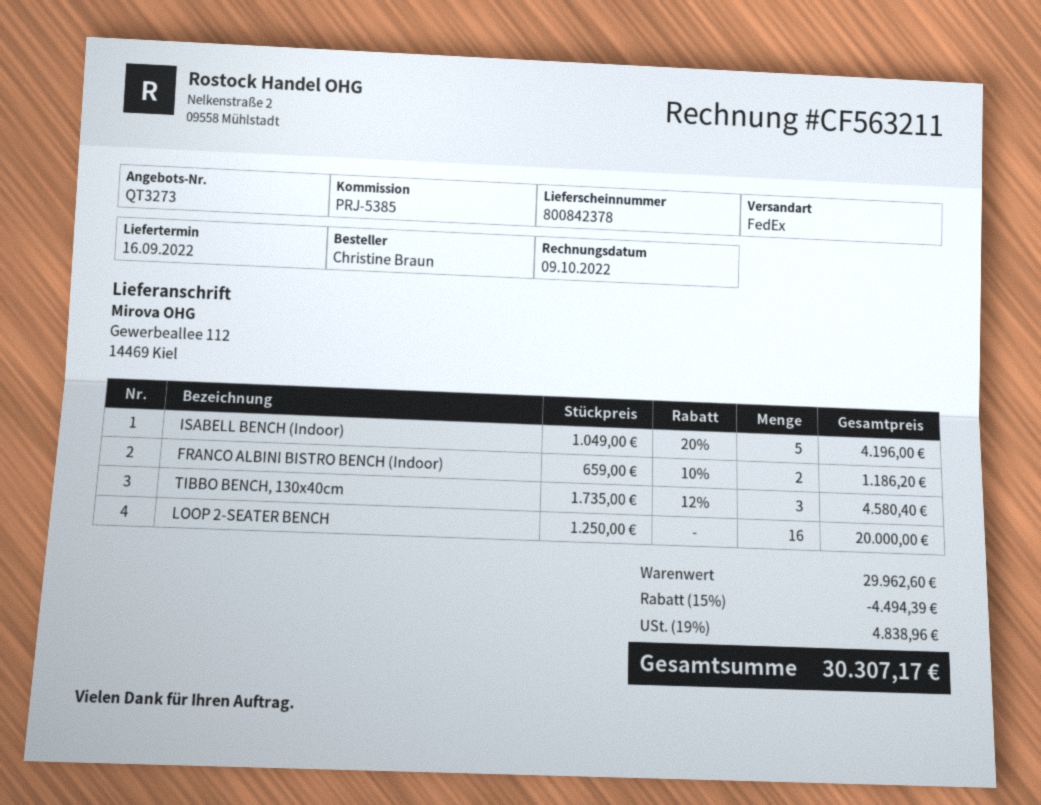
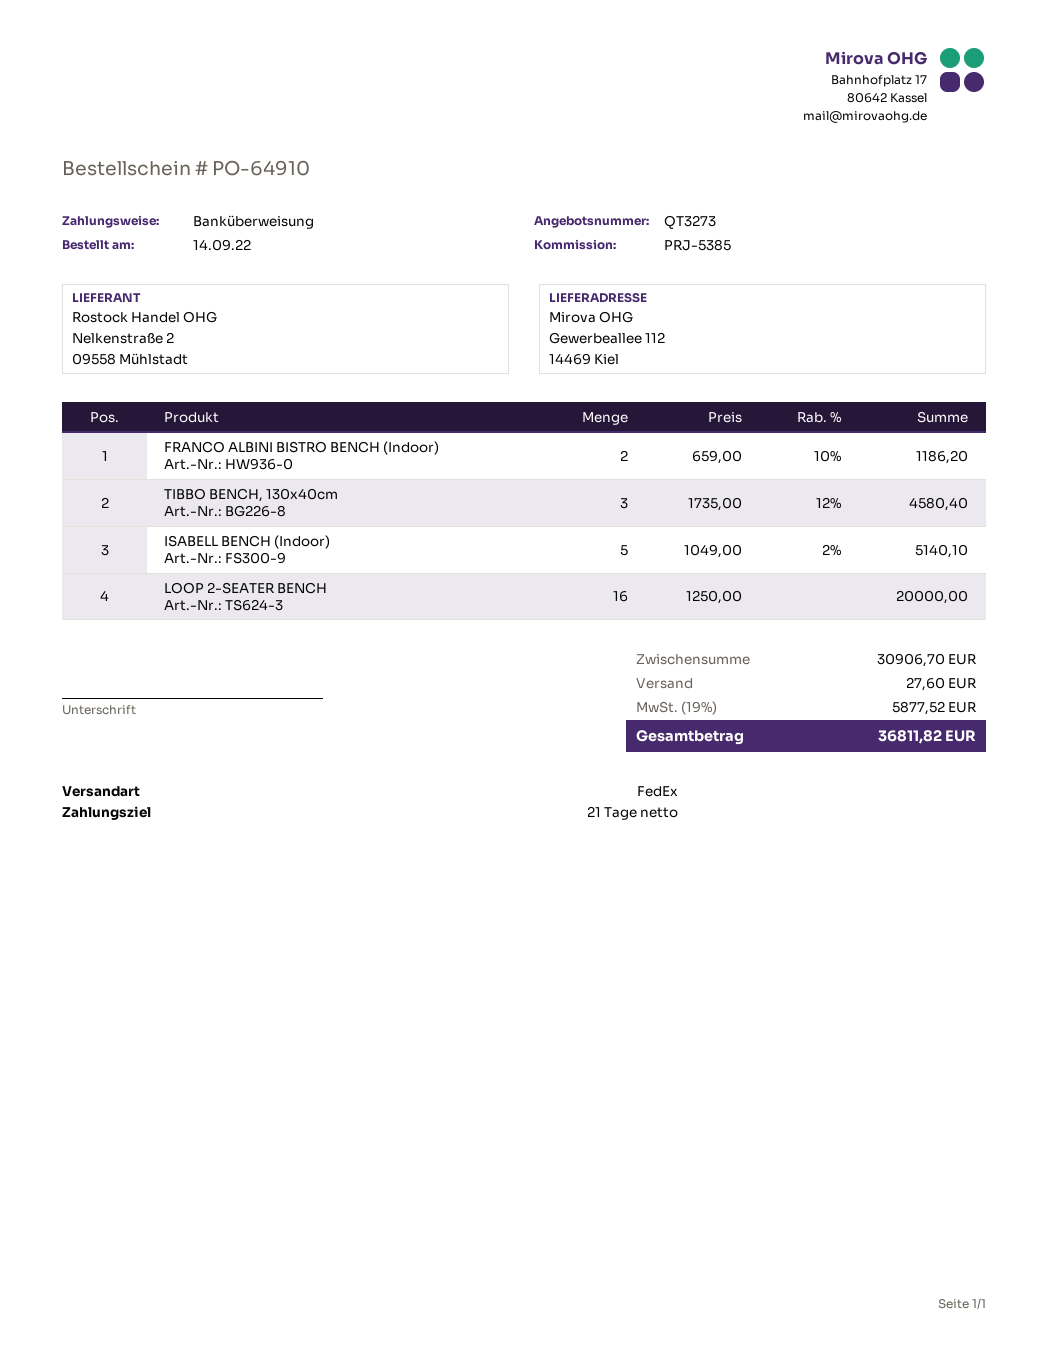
ISABELL BENCH (Indoor): 5 x 1049.00 - 20% = 4196.00 -> 5 x 1049.00 - 2% = 5140.10
subtotal: 29962.60 -> 30906.70
discount: 15% = 4494.39 -> none
shipping: none -> 27.60
tax: 19% = 4838.96 -> 19% = 5877.52
total: 30307.17 -> 36811.82

